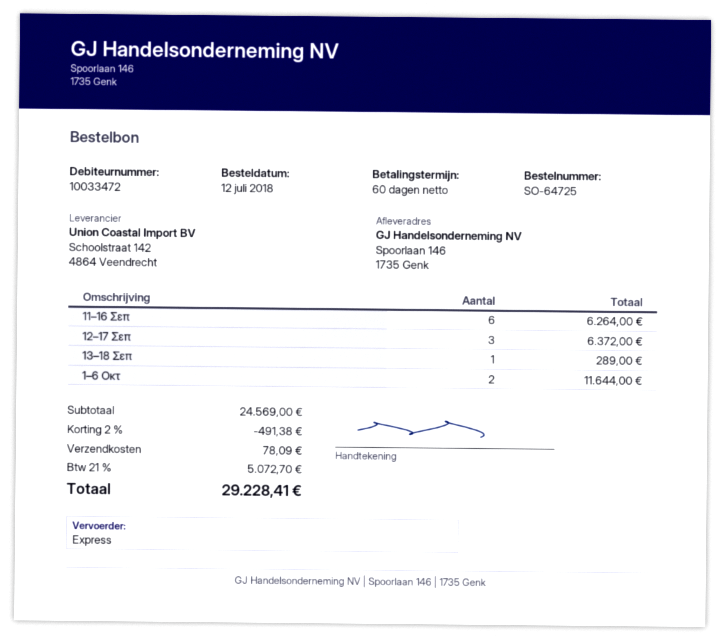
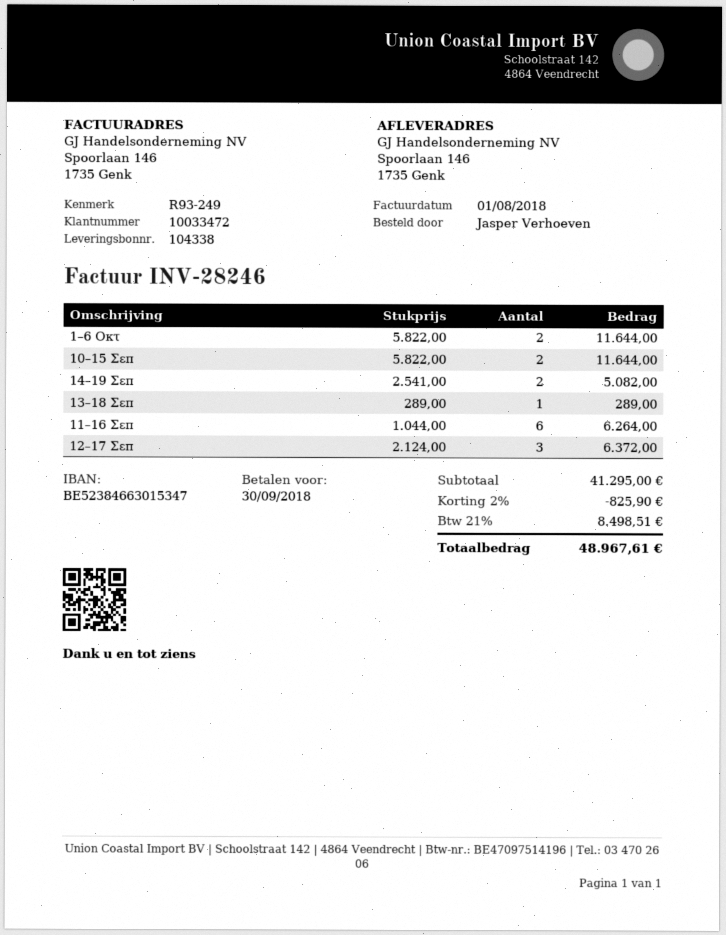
10–15 Σεπ: none -> 2 for 11644.00
14–19 Σεπ: none -> 2 for 5082.00
subtotal: 24569.00 -> 41295.00
discount: 2% = 491.38 -> 2% = 825.90
shipping: 78.09 -> none
tax: 21% = 5072.70 -> 21% = 8498.51
total: 29228.41 -> 48967.61

